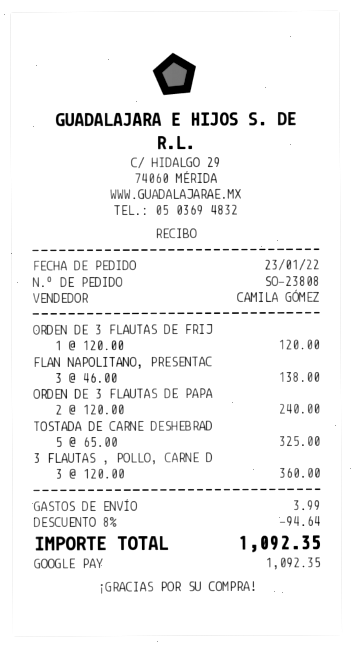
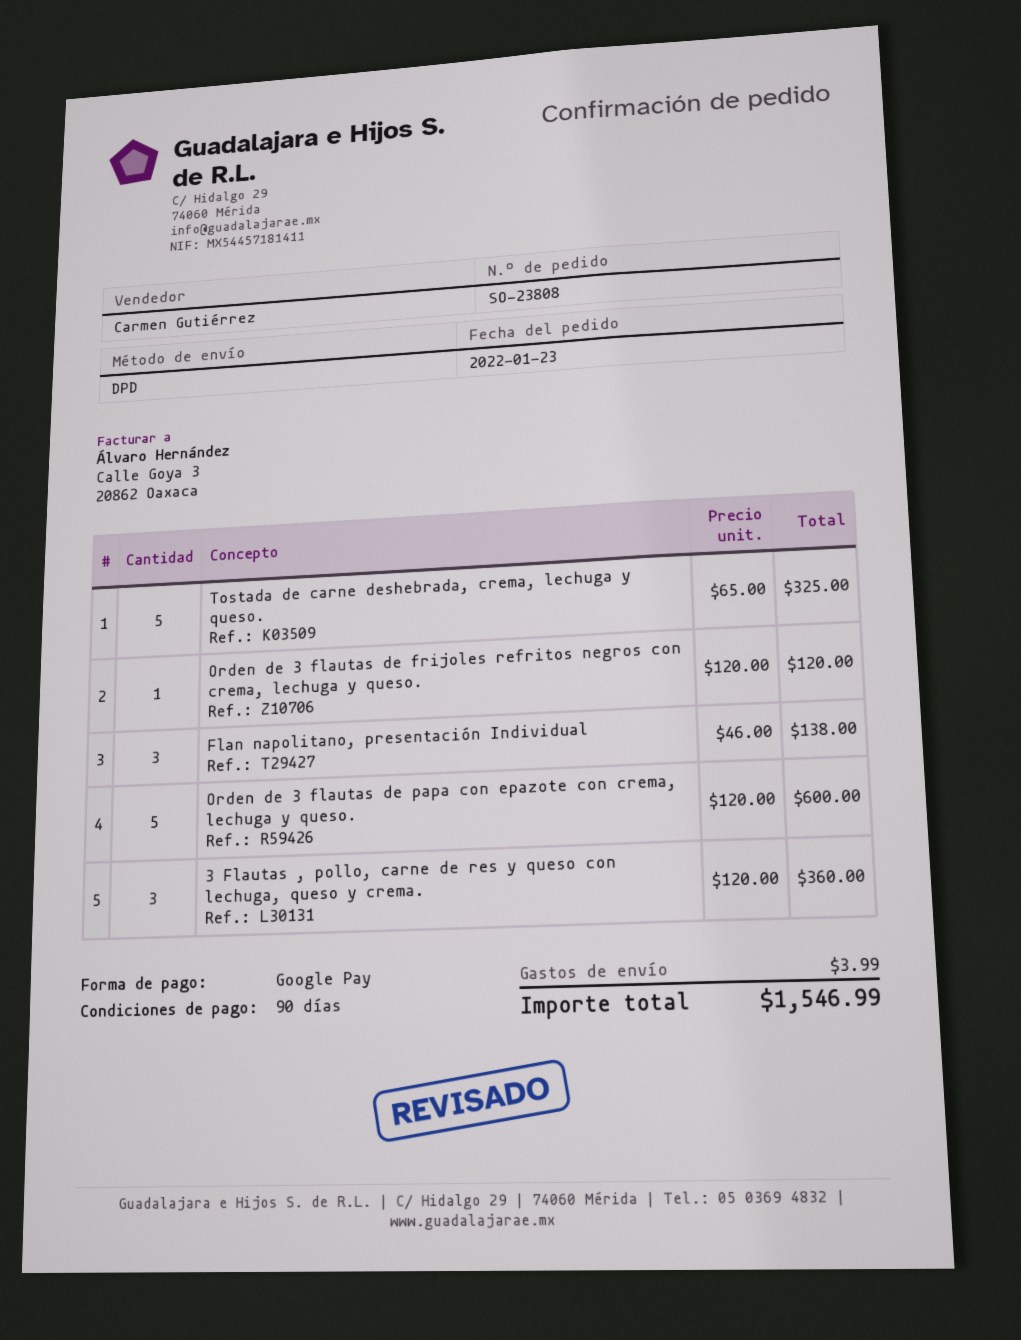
sales rep: CAMILA GÓMEZ -> Carmen Gutiérrez
ORDEN DE 3 FLAUTAS DE PAPA: 2 x 120.00 = 240.00 -> 5 x 120.00 = 600.00
discount: 8% = 94.64 -> none
total: 1092.35 -> 1546.99

